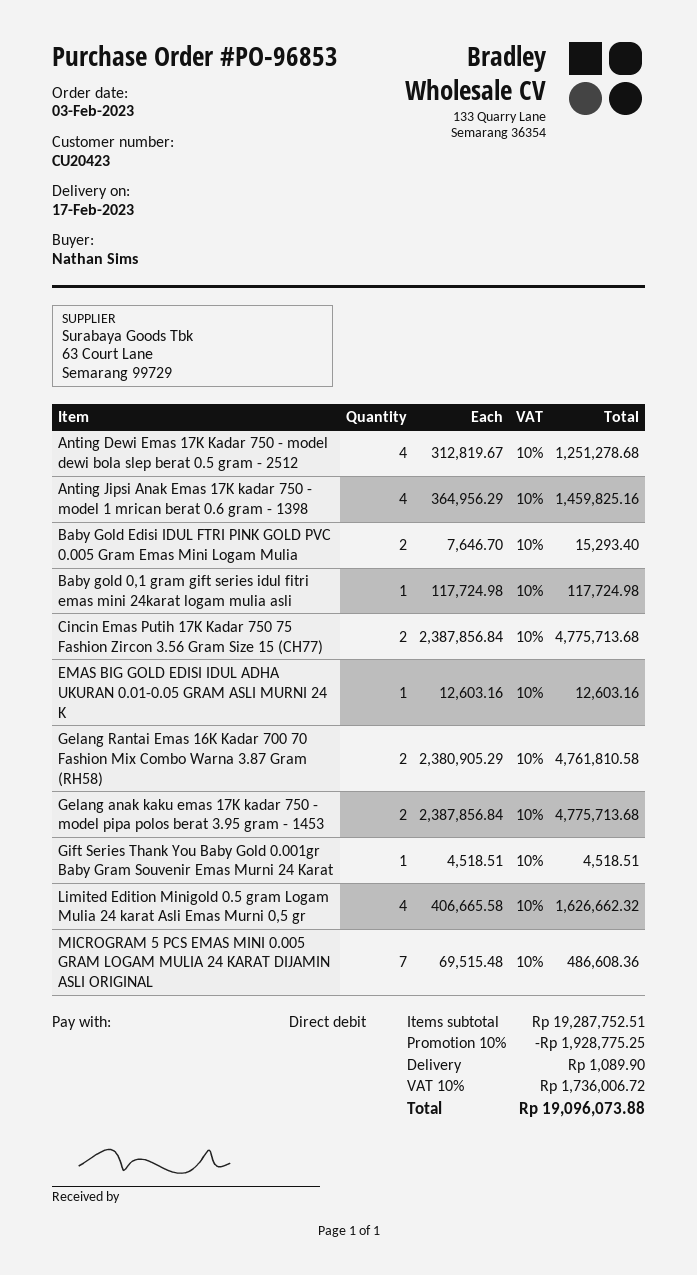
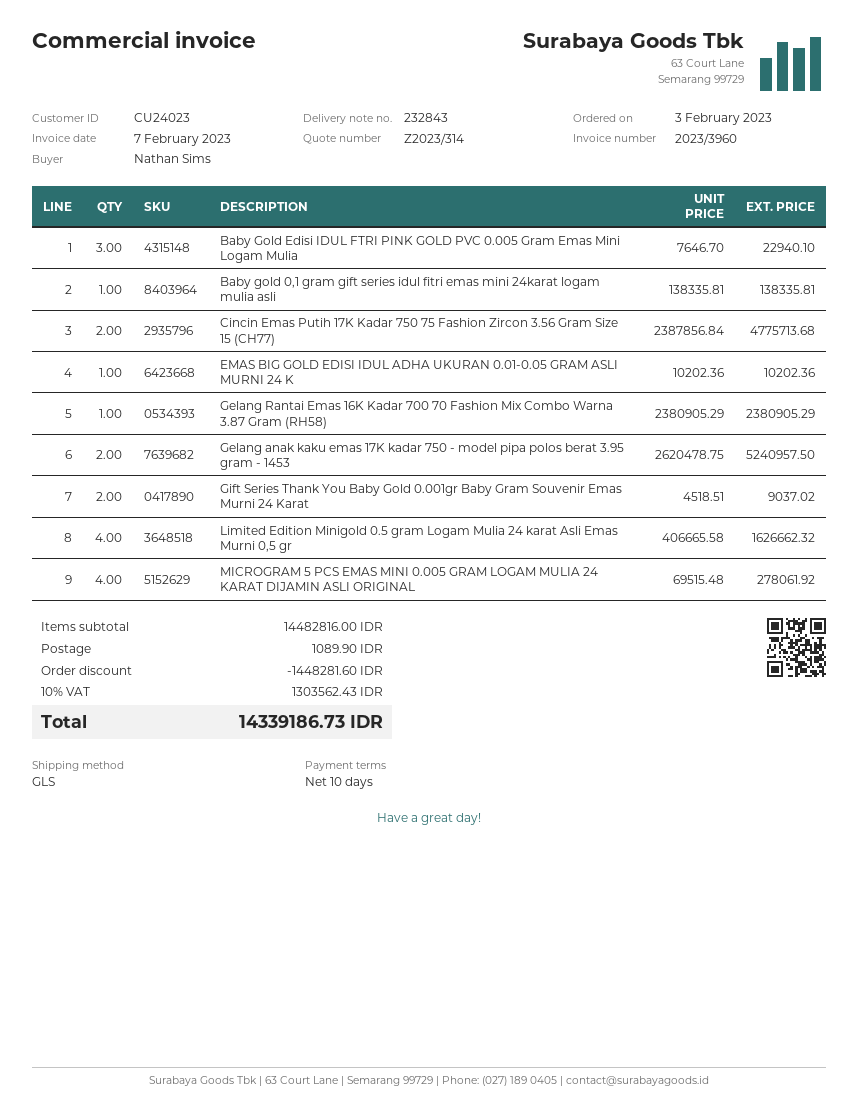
customer number: CU20423 -> CU24023
Anting Dewi Emas 17K Kadar 750 - model dewi bola slep berat 0.5 gram - 2512: 4 x 312819.67 = 1251278.68 -> none
Anting Jipsi Anak Emas 17K kadar 750 - model 1 mrican berat 0.6 gram - 1398: 4 x 364956.29 = 1459825.16 -> none
Baby Gold Edisi IDUL FTRI PINK GOLD PVC 0.005 Gram Emas Mini Logam Mulia: 2 x 7646.70 = 15293.40 -> 3 x 7646.70 = 22940.10
Baby gold 0,1 gram gift series idul fitri emas mini 24karat logam mulia asli: 1 x 117724.98 = 117724.98 -> 1 x 138335.81 = 138335.81
EMAS BIG GOLD EDISI IDUL ADHA UKURAN 0.01-0.05 GRAM ASLI MURNI 24 K: 1 x 12603.16 = 12603.16 -> 1 x 10202.36 = 10202.36
Gelang Rantai Emas 16K Kadar 700 70 Fashion Mix Combo Warna 3.87 Gram (RH58): 2 x 2380905.29 = 4761810.58 -> 1 x 2380905.29 = 2380905.29
Gelang anak kaku emas 17K kadar 750 - model pipa polos berat 3.95 gram - 1453: 2 x 2387856.84 = 4775713.68 -> 2 x 2620478.75 = 5240957.50
Gift Series Thank You Baby Gold 0.001gr Baby Gram Souvenir Emas Murni 24 Karat: 1 x 4518.51 = 4518.51 -> 2 x 4518.51 = 9037.02
MICROGRAM 5 PCS EMAS MINI 0.005 GRAM LOGAM MULIA 24 KARAT DIJAMIN ASLI ORIGINAL: 7 x 69515.48 = 486608.36 -> 4 x 69515.48 = 278061.92
subtotal: 19287752.51 -> 14482816.00
discount: 1928775.25 -> 1448281.60
tax: 10% = 1736006.72 -> 10% = 1303562.43
total: 19096073.88 -> 14339186.73

